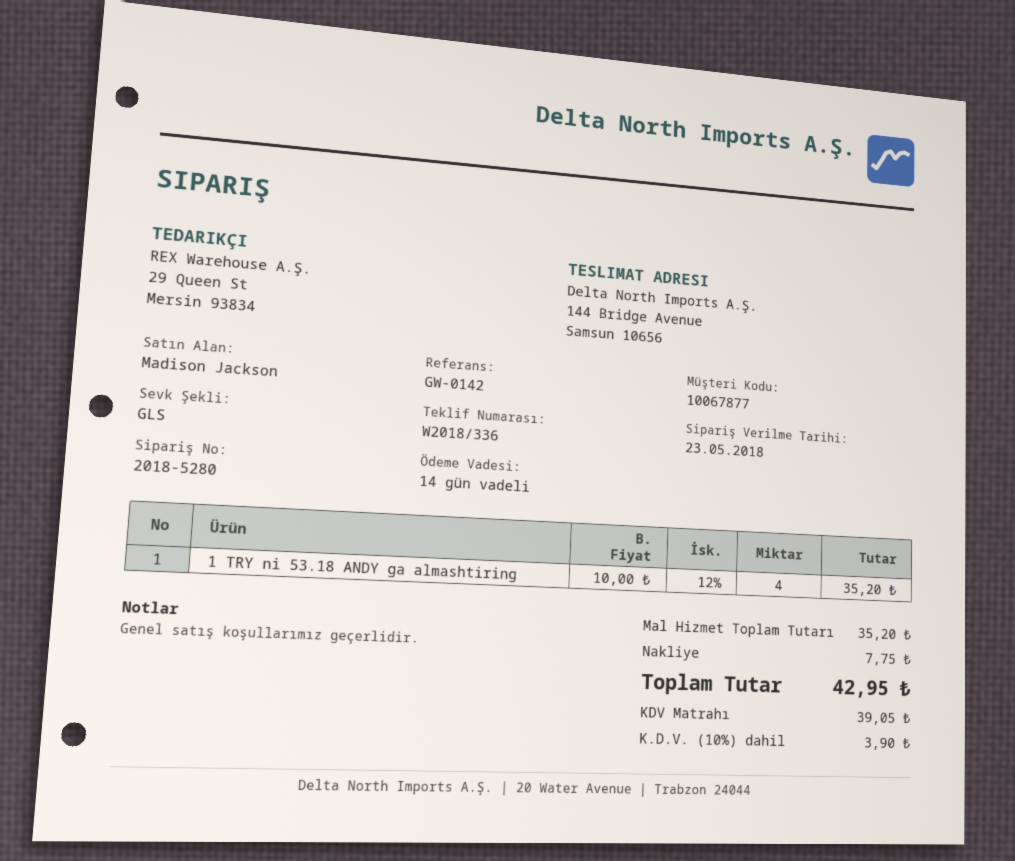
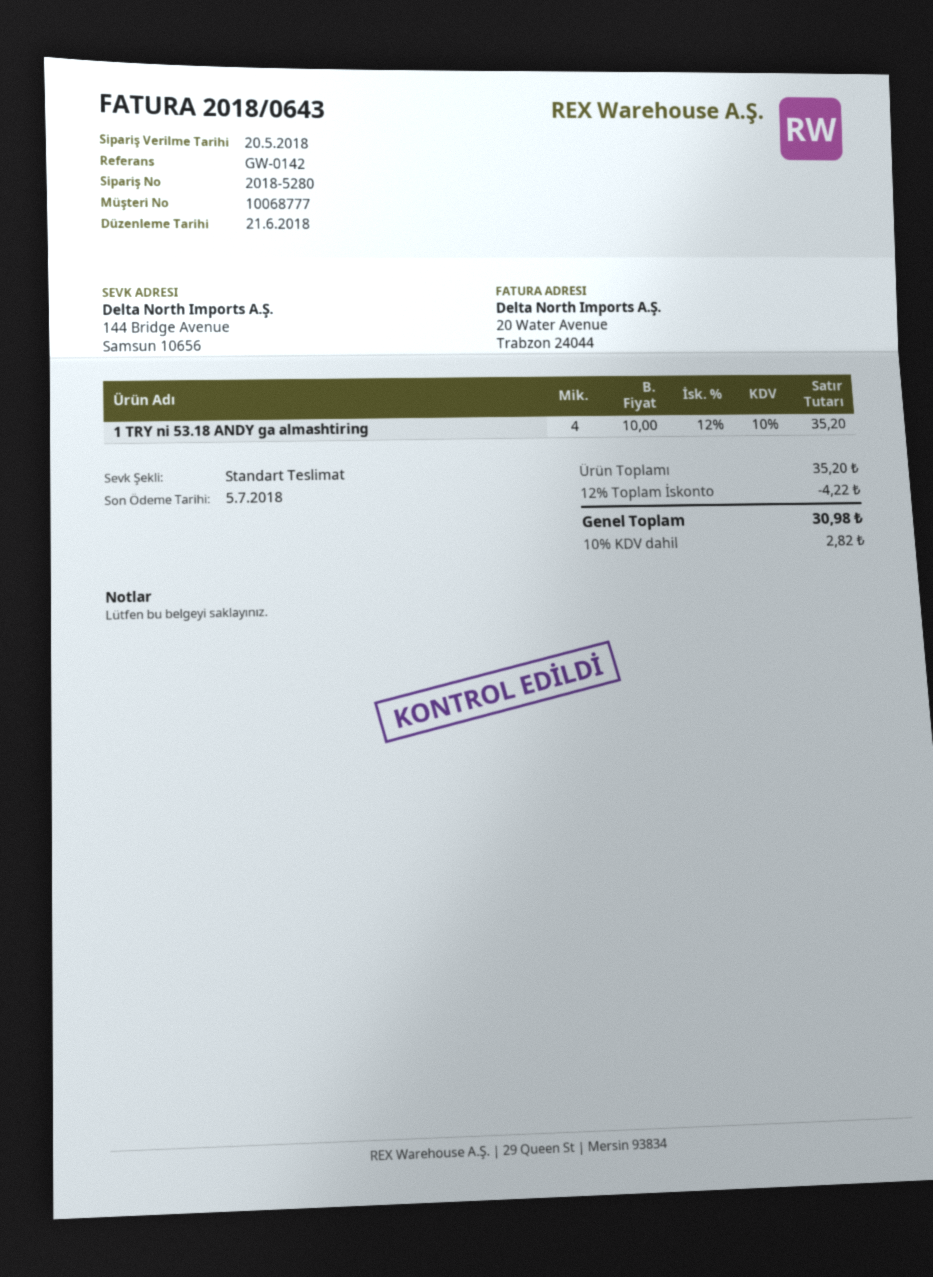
order date: 2018-05-23 -> 2018-05-20
customer number: 10067877 -> 10068777
shipping method: GLS -> standard
discount: none -> 12% = 4.22
shipping: 7.75 -> none
tax: 10% = 3.90 -> 10% = 2.82
total: 42.95 -> 30.98

